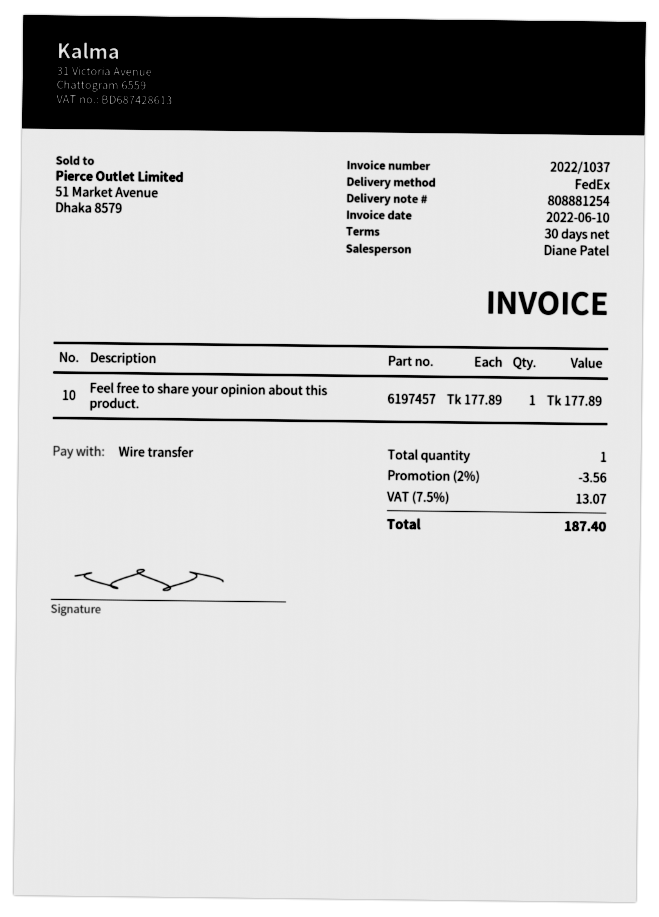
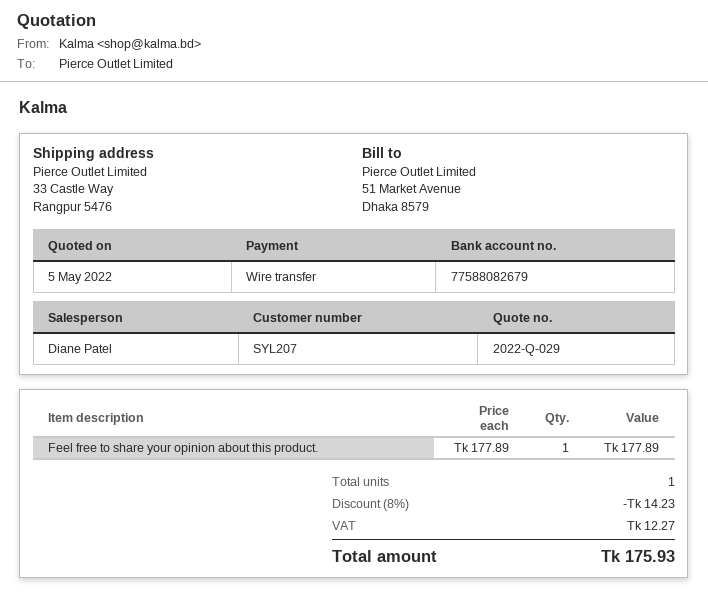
discount: 2% = 3.56 -> 8% = 14.23
tax: 13.07 -> 12.27
total: 187.40 -> 175.93

